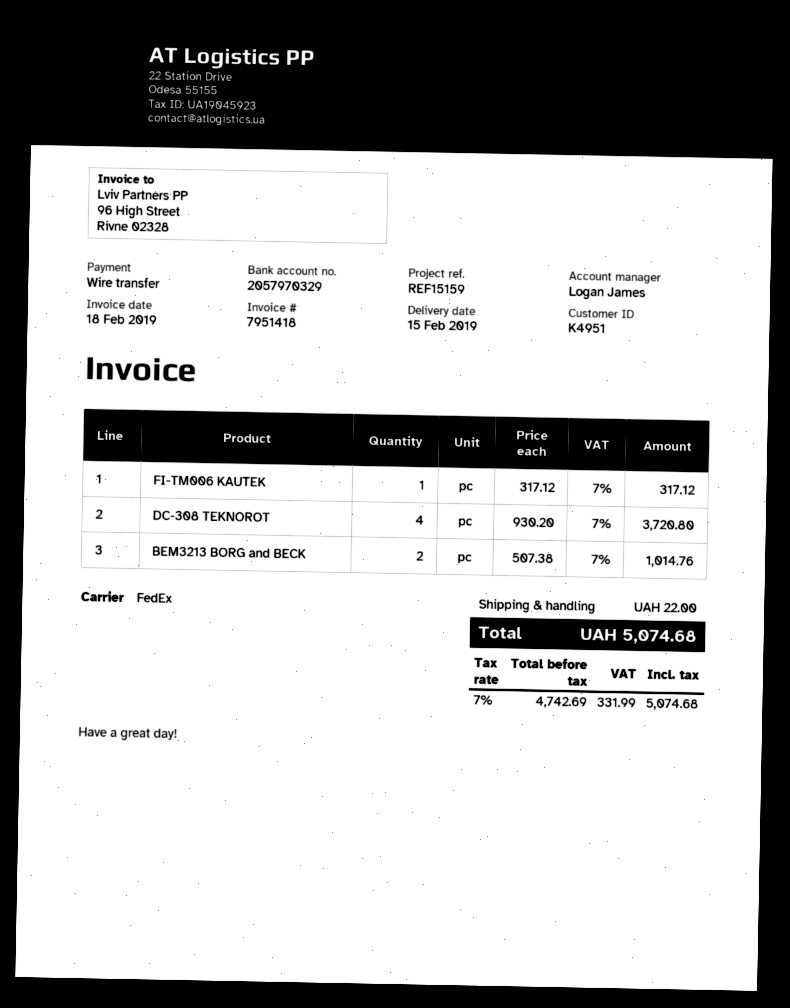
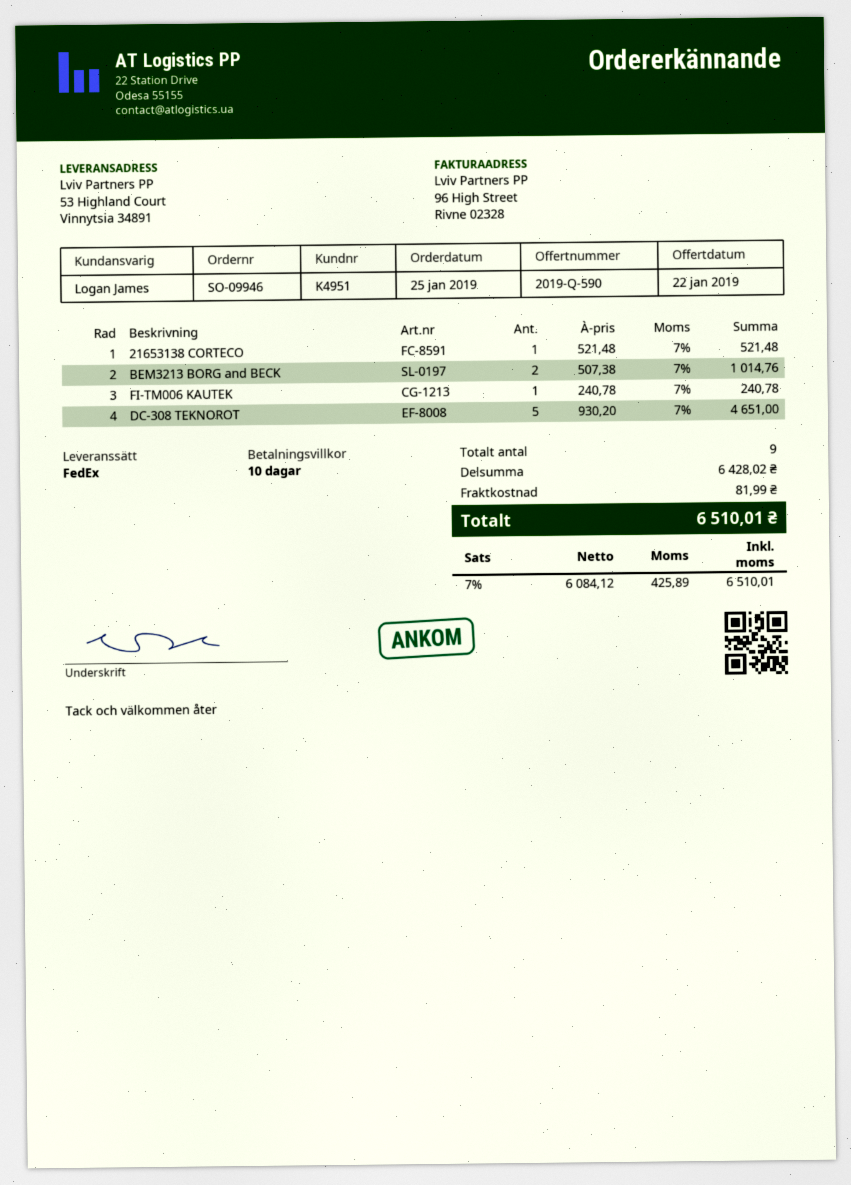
FI-TM006 KAUTEK: 1 x 317.12 = 317.12 -> 1 x 240.78 = 240.78
DC-308 TEKNOROT: 4 x 930.20 = 3720.80 -> 5 x 930.20 = 4651.00
21653138 CORTECO: none -> 1 x 521.48 = 521.48
shipping: 22.00 -> 81.99
net: 4742.69 -> 6084.12
tax: 7% = 331.99 -> 7% = 425.89
total: 5074.68 -> 6510.01

